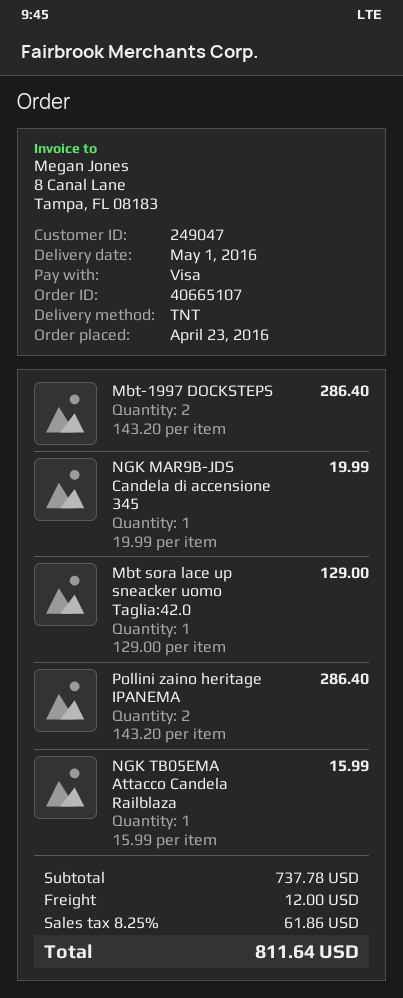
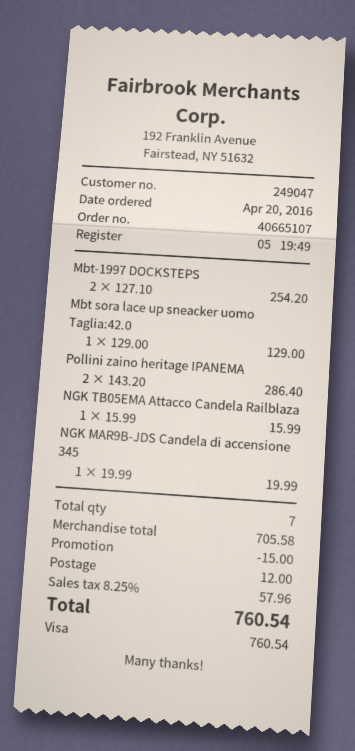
order date: 2016-04-23 -> 2016-04-20
Mbt-1997 DOCKSTEPS: 2 x 143.20 = 286.40 -> 2 x 127.10 = 254.20
subtotal: 737.78 -> 705.58
discount: none -> 15.00
tax: 8.25% = 61.86 -> 8.25% = 57.96
total: 811.64 -> 760.54

